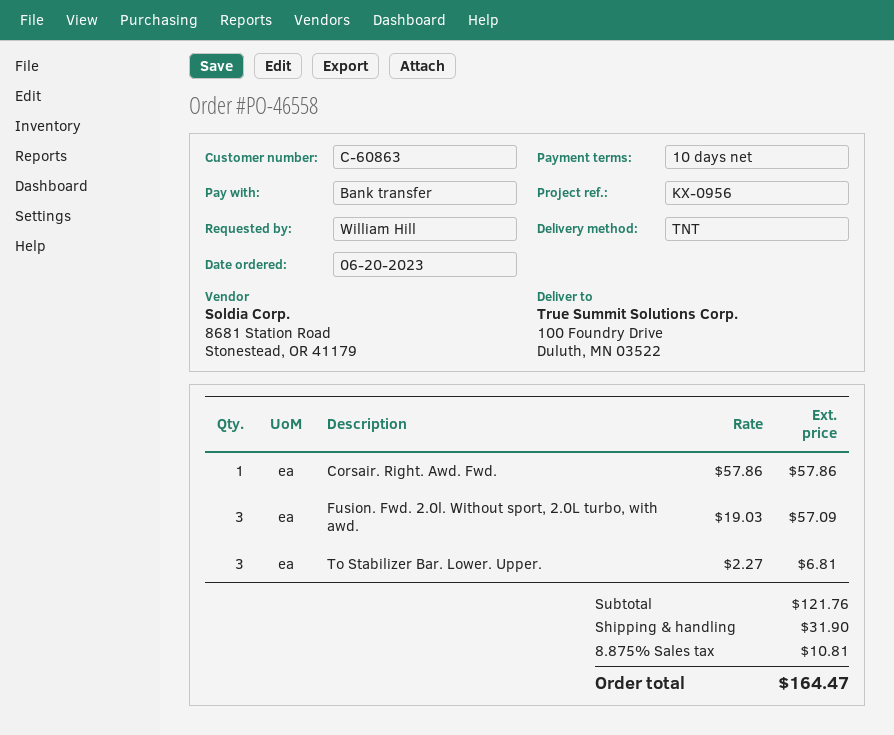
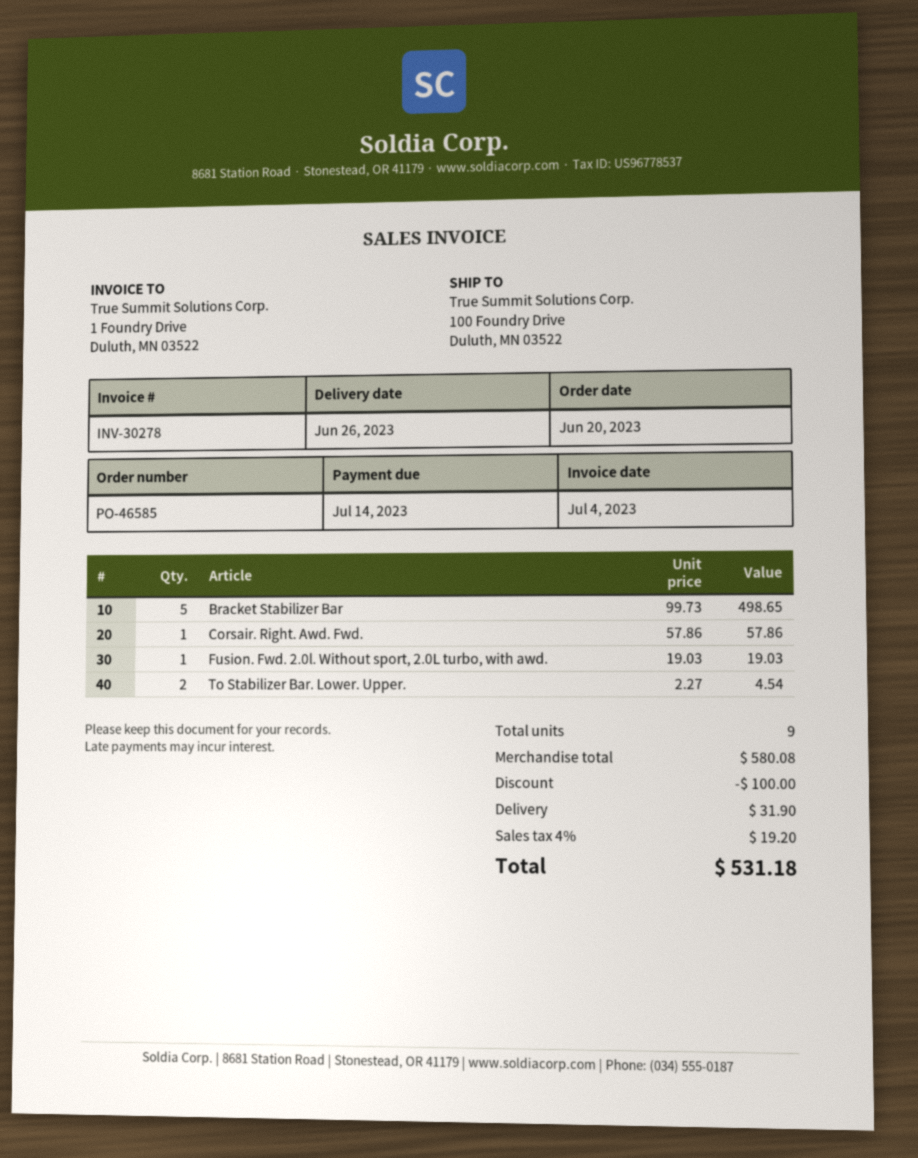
order number: PO-46558 -> PO-46585
Fusion. Fwd. 2.0l. Without sport, 2.0L turbo, with awd.: 3 x 19.03 = 57.09 -> 1 x 19.03 = 19.03
To Stabilizer Bar. Lower. Upper.: 3 x 2.27 = 6.81 -> 2 x 2.27 = 4.54
Bracket Stabilizer Bar: none -> 5 x 99.73 = 498.65
subtotal: 121.76 -> 580.08
discount: none -> 100.00
tax: 8.875% = 10.81 -> 4% = 19.20
total: 164.47 -> 531.18

